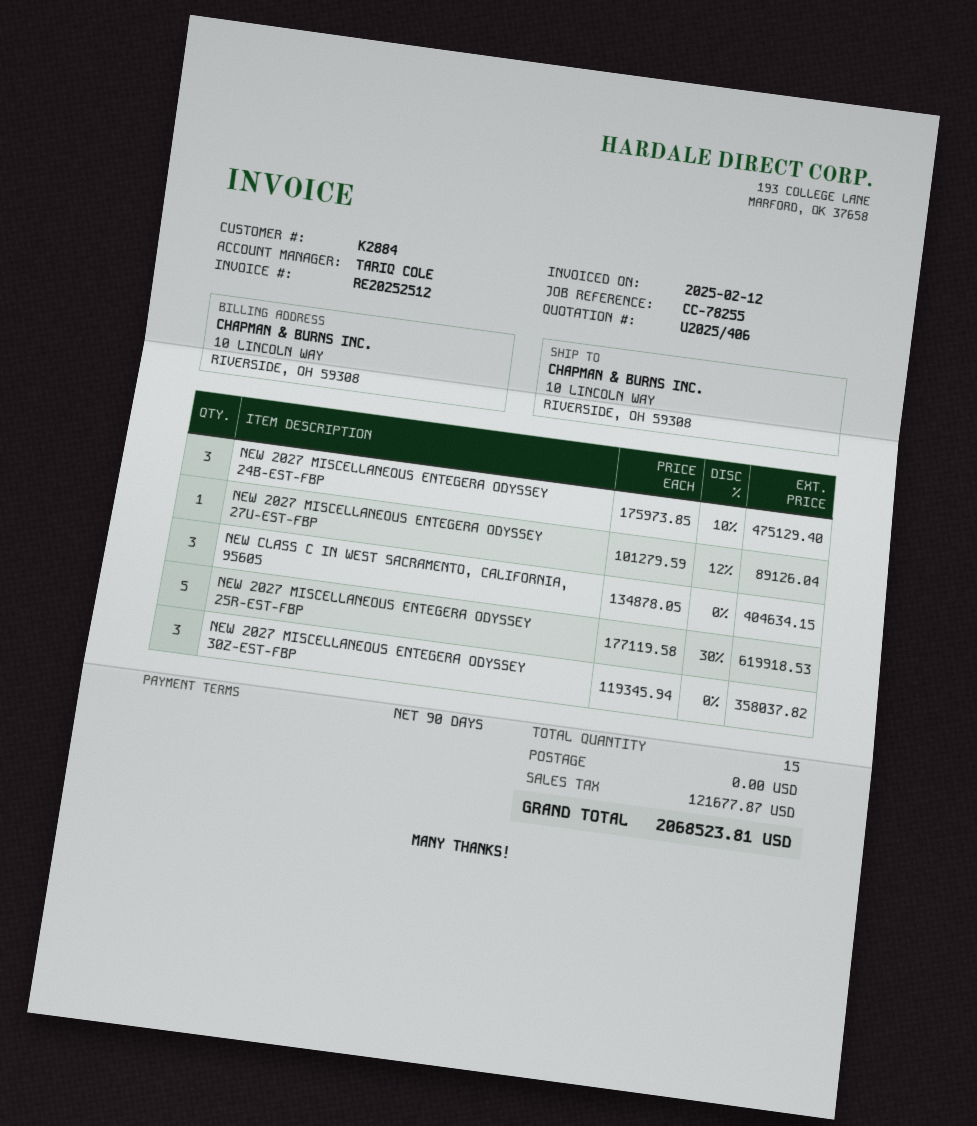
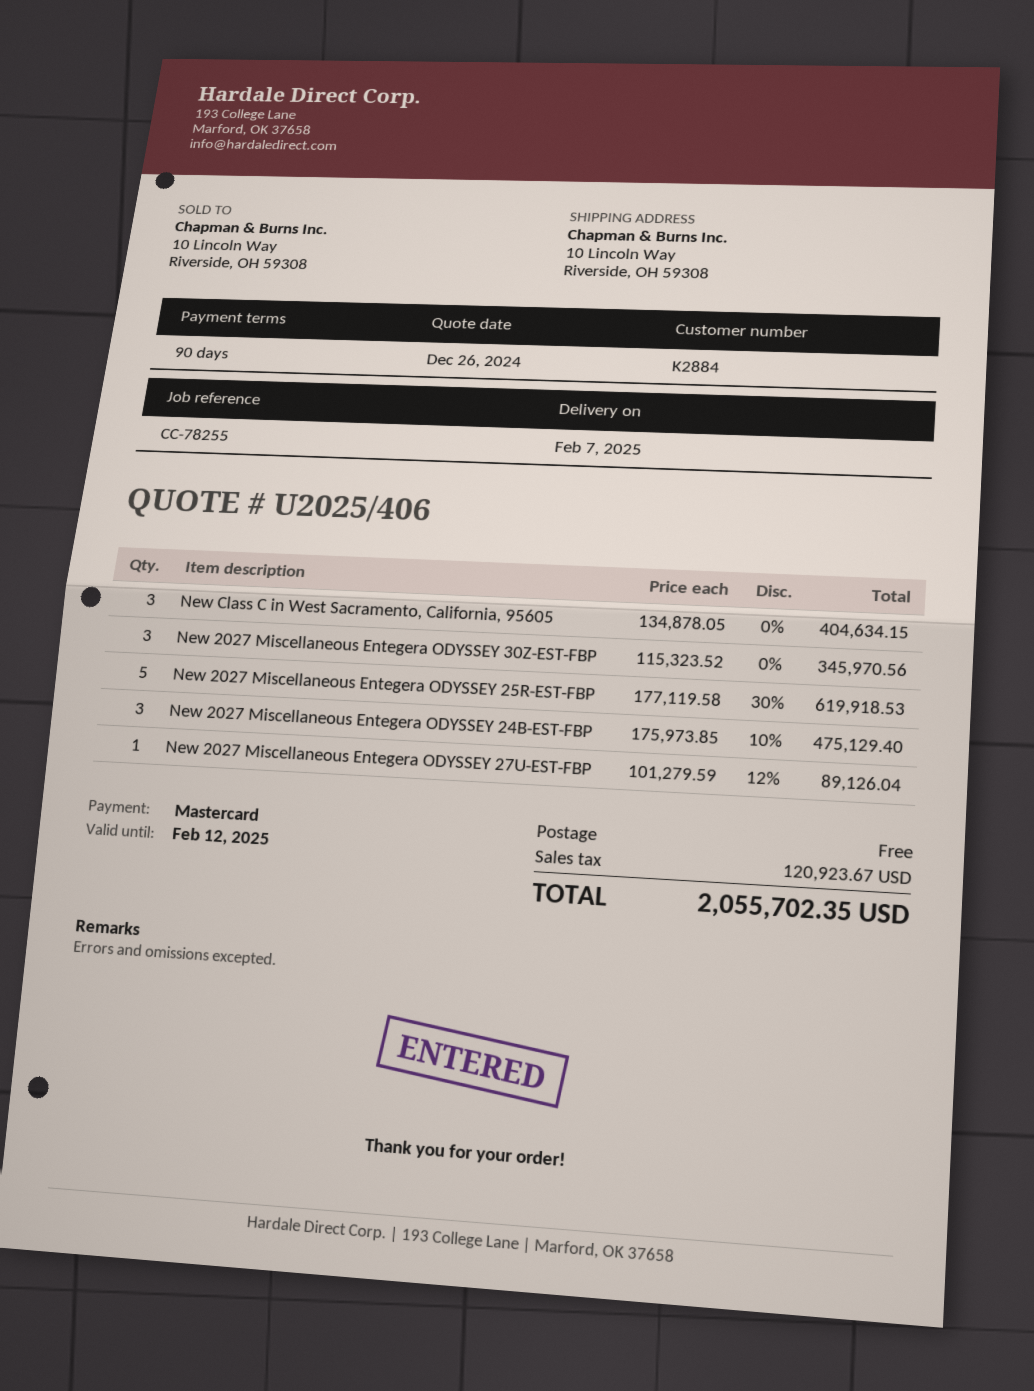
NEW 2027 MISCELLANEOUS ENTEGERA ODYSSEY 30Z-EST-FBP: 3 x 119345.94 = 358037.82 -> 3 x 115323.52 = 345970.56
tax: 121677.87 -> 120923.67
total: 2068523.81 -> 2055702.35

